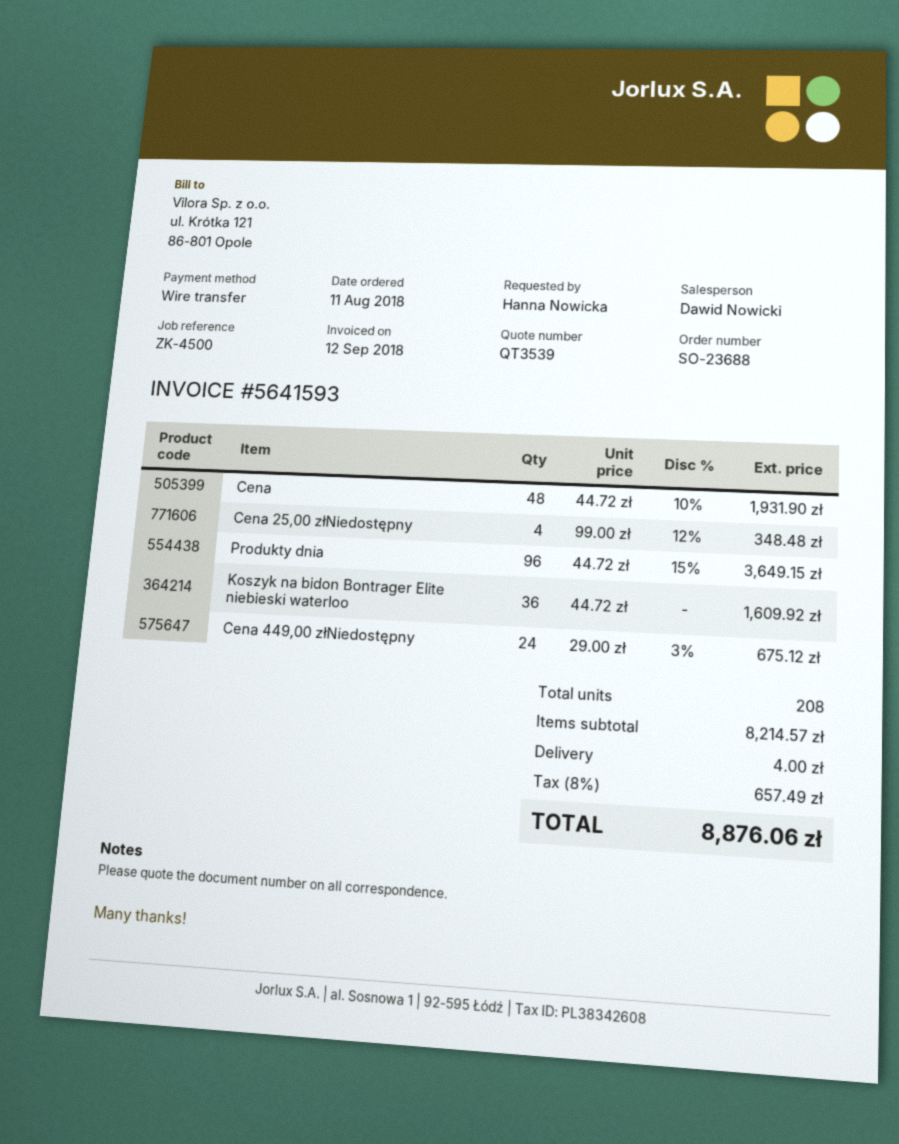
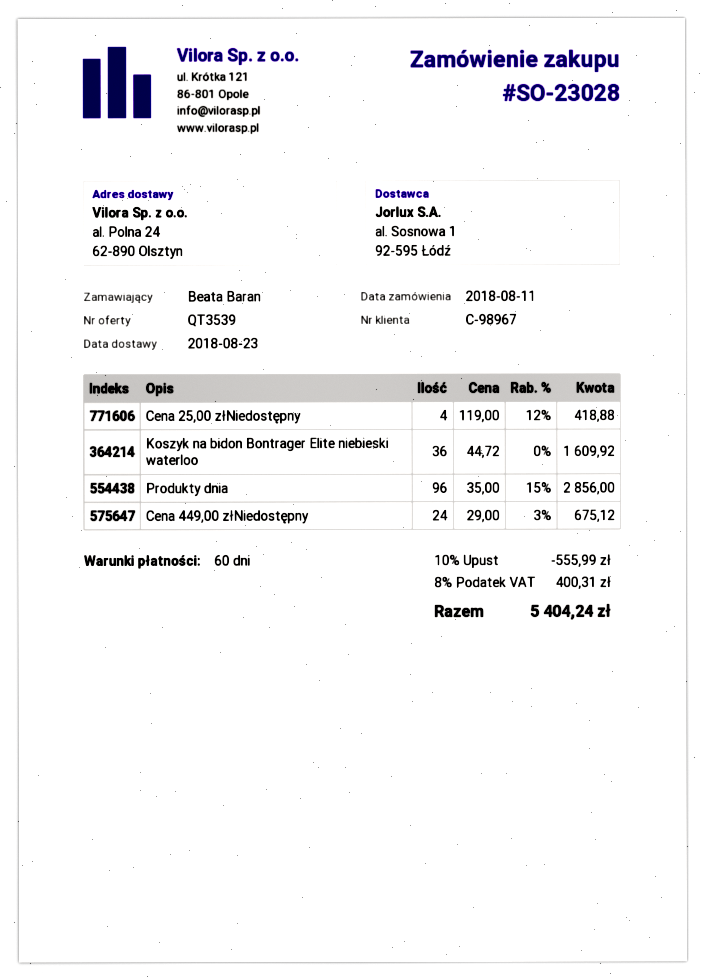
order number: SO-23688 -> SO-23028
ordered by: Hanna Nowicka -> Beata Baran
Cena: 48 x 44.72 - 10% = 1931.90 -> none
Cena 25,00 złNiedostępny: 4 x 99.00 - 12% = 348.48 -> 4 x 119.00 - 12% = 418.88
Produkty dnia: 96 x 44.72 - 15% = 3649.15 -> 96 x 35.00 - 15% = 2856.00
discount: none -> 10% = 555.99
shipping: 4.00 -> none
tax: 8% = 657.49 -> 8% = 400.31
total: 8876.06 -> 5404.24

